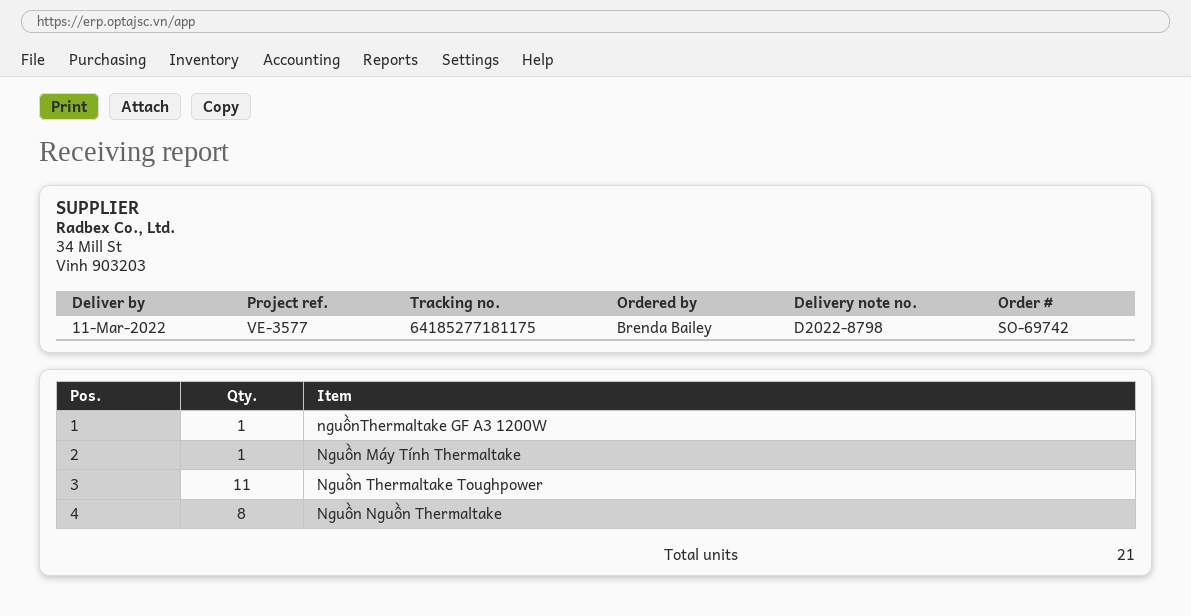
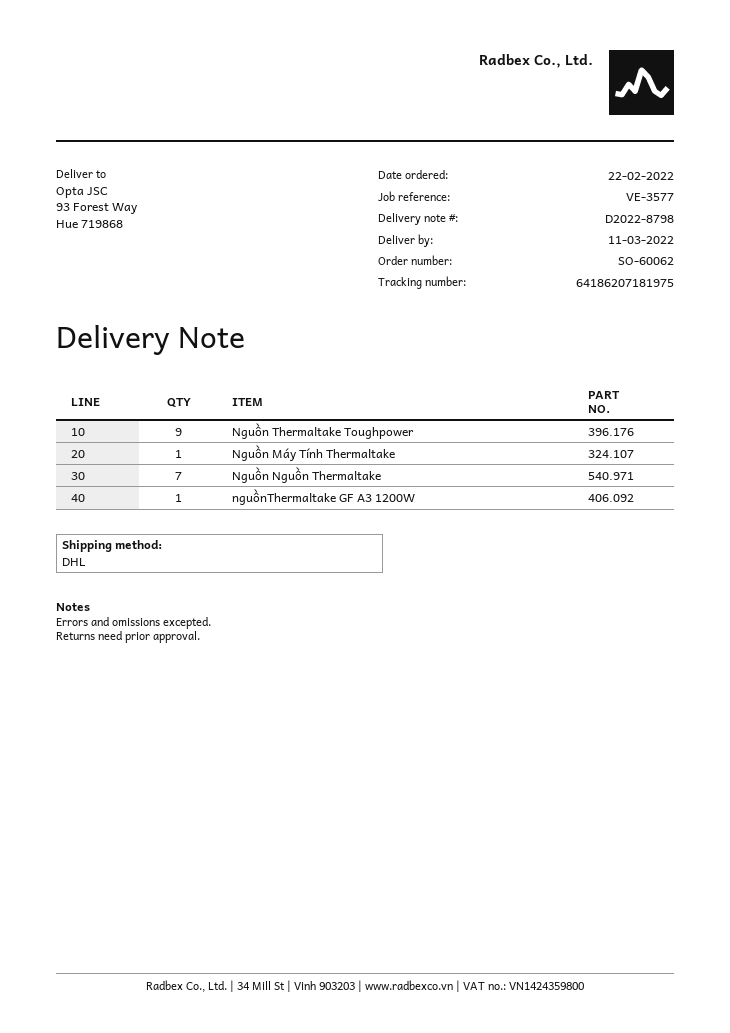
order number: SO-69742 -> SO-60062
tracking number: 64185277181175 -> 64186207181975
Nguồn Thermaltake Toughpower: 11 -> 9
Nguồn Nguồn Thermaltake: 8 -> 7

